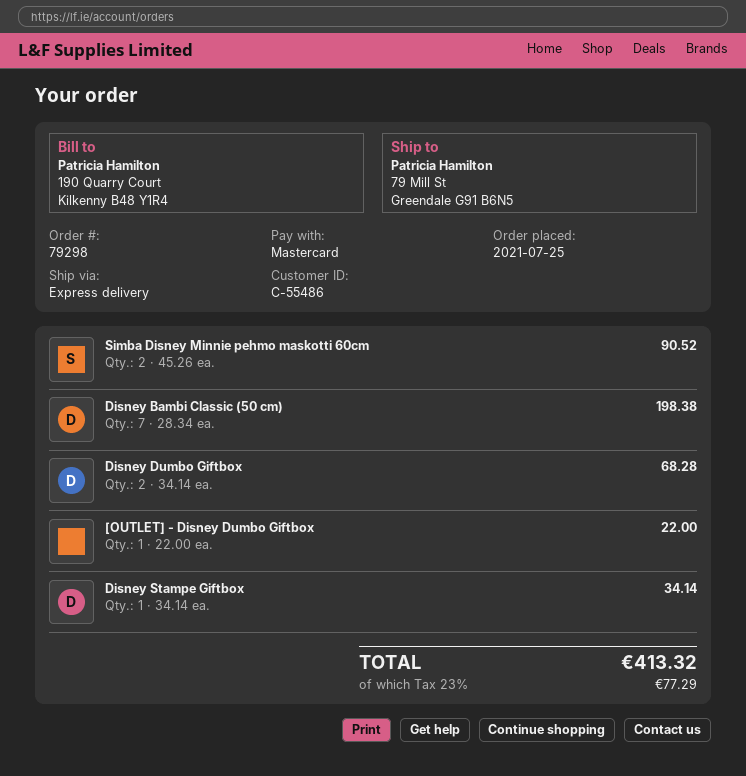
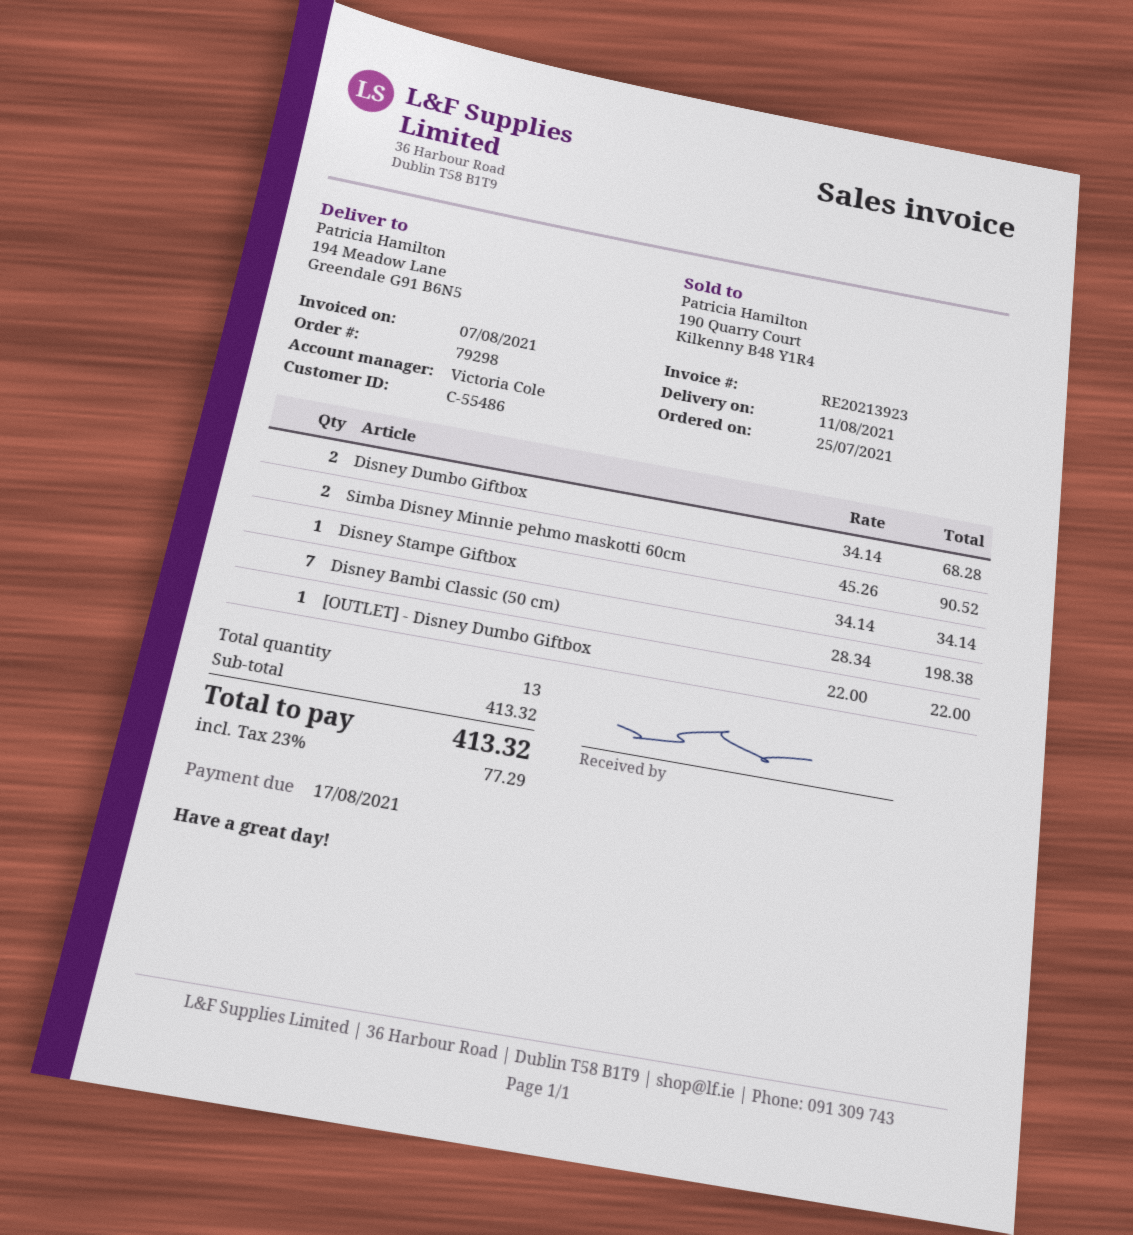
ship to: 79 Mill St, Greendale G91 B6N5 -> 194 Meadow Lane, Greendale G91 B6N5

